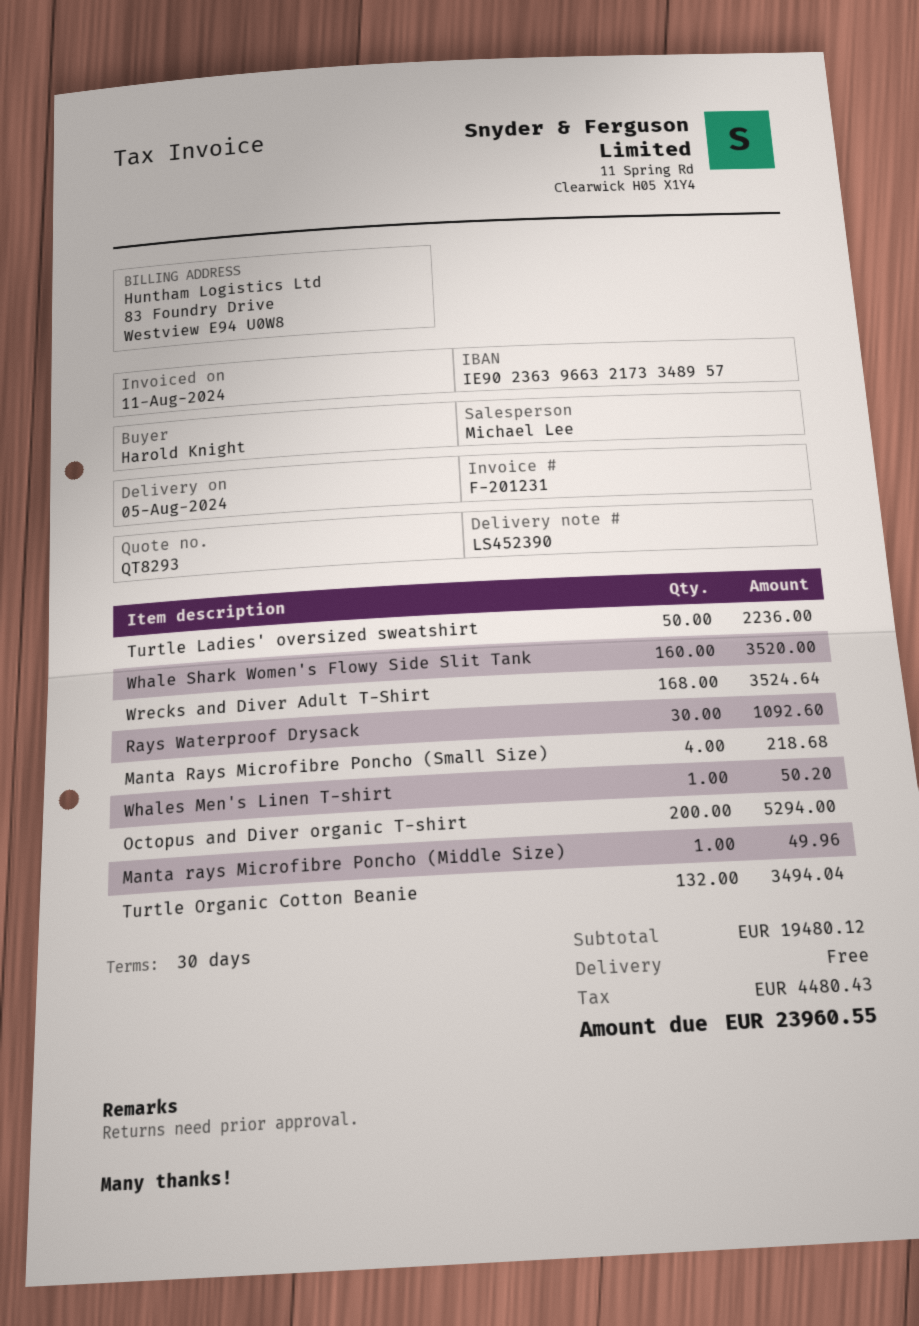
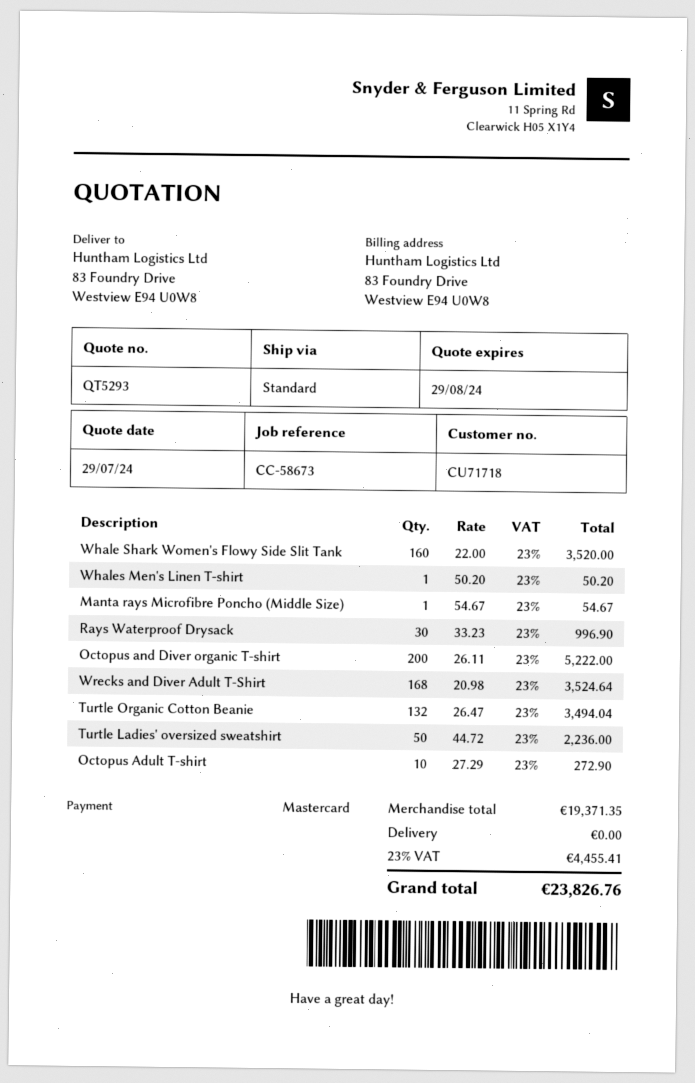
quote number: QT8293 -> QT5293
Rays Waterproof Drysack: 30 for 1092.60 -> 30 for 996.90
Manta Rays Microfibre Poncho (Small Size): 4 for 218.68 -> none
Octopus and Diver organic T-shirt: 200 for 5294.00 -> 200 for 5222.00
Manta rays Microfibre Poncho (Middle Size): 1 for 49.96 -> 1 for 54.67
Octopus Adult T-shirt: none -> 10 for 272.90
subtotal: 19480.12 -> 19371.35
tax: 4480.43 -> 4455.41
total: 23960.55 -> 23826.76

